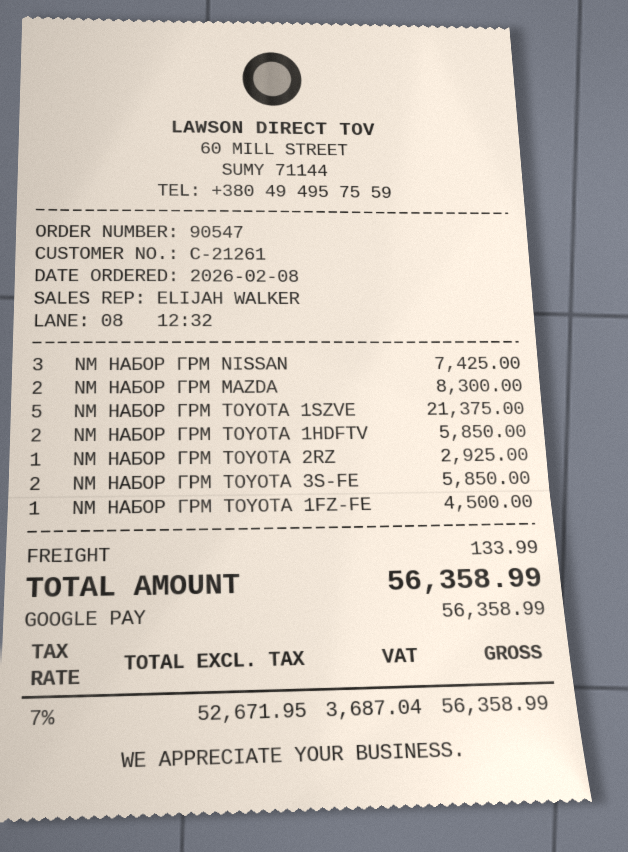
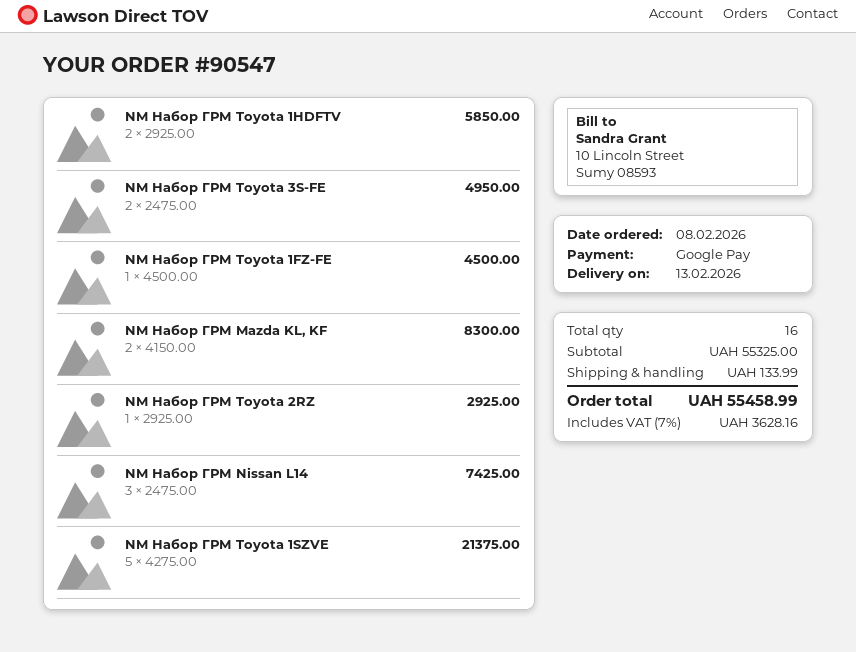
NM НАБОР ГРМ TOYOTA 3S-FE: 2 for 5850.00 -> 2 for 4950.00
tax: 7% = 3687.04 -> 7% = 3628.16
total: 56358.99 -> 55458.99

